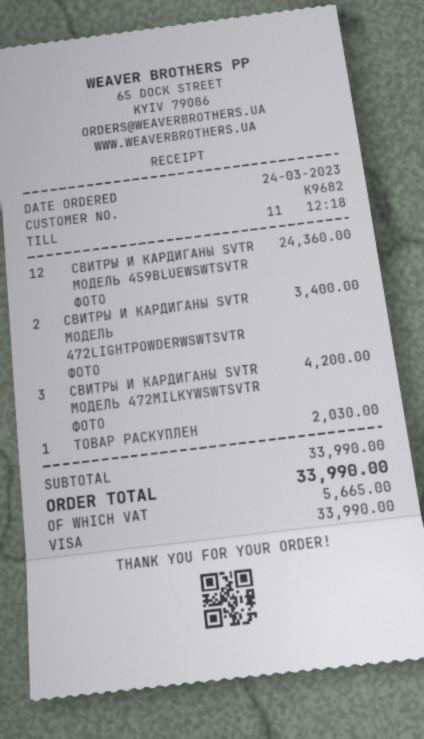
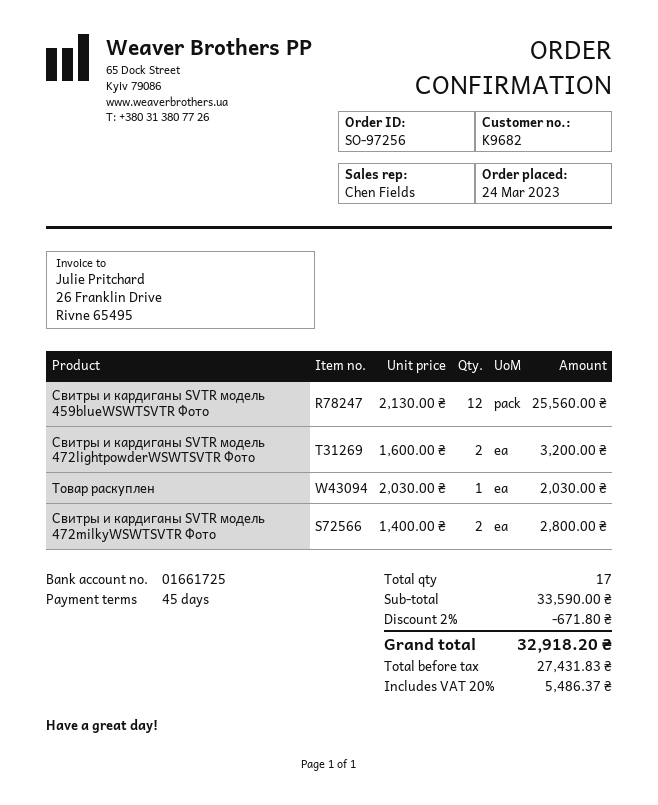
СВИТРЫ И КАРДИГАНЫ SVTR МОДЕЛЬ 459BLUEWSWTSVTR ФОТО: 12 for 24360.00 -> 12 for 25560.00
СВИТРЫ И КАРДИГАНЫ SVTR МОДЕЛЬ 472LIGHTPOWDERWSWTSVTR ФОТО: 2 for 3400.00 -> 2 for 3200.00
СВИТРЫ И КАРДИГАНЫ SVTR МОДЕЛЬ 472MILKYWSWTSVTR ФОТО: 3 for 4200.00 -> 2 for 2800.00
subtotal: 33990.00 -> 33590.00
discount: none -> 2% = 671.80
tax: 5665.00 -> 5486.37
total: 33990.00 -> 32918.20

